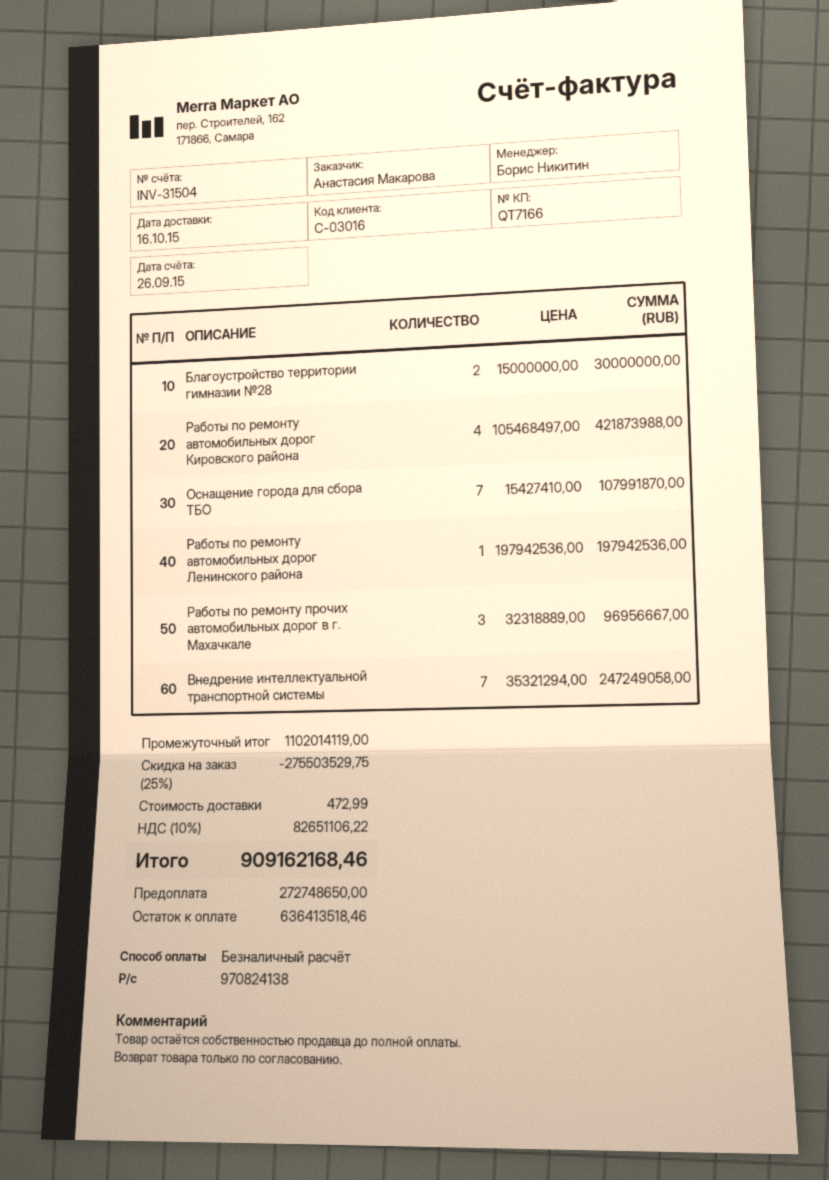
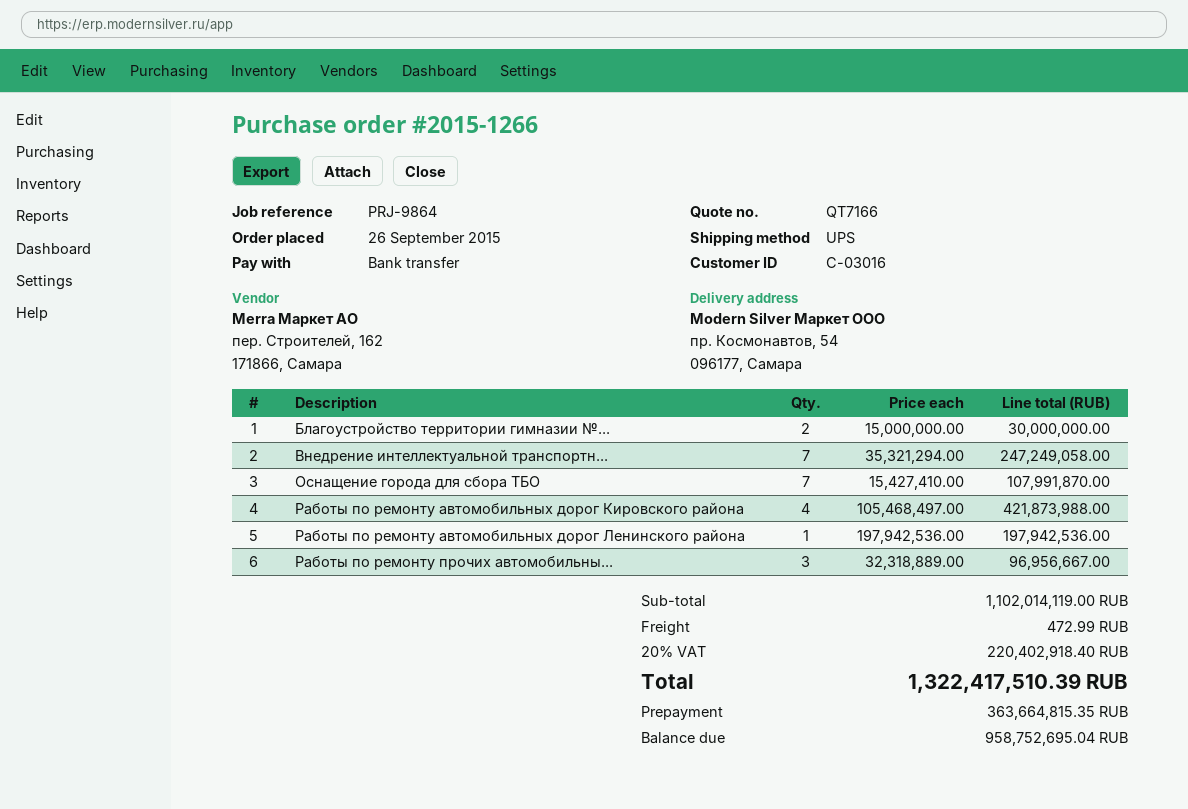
discount: 25% = 275503529.75 -> none
tax: 10% = 82651106.22 -> 20% = 220402918.40
total: 909162168.46 -> 1322417510.39
deposit: 272748650.00 -> 363664815.35
balance: 636413518.46 -> 958752695.04

